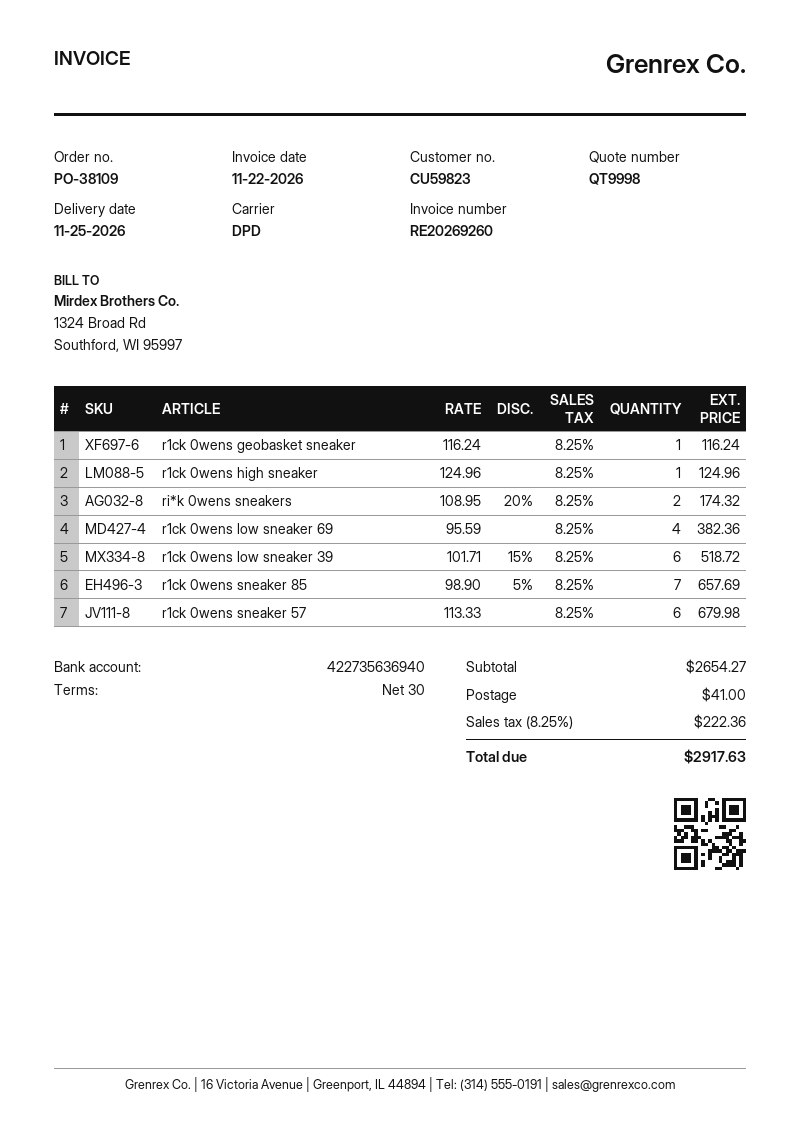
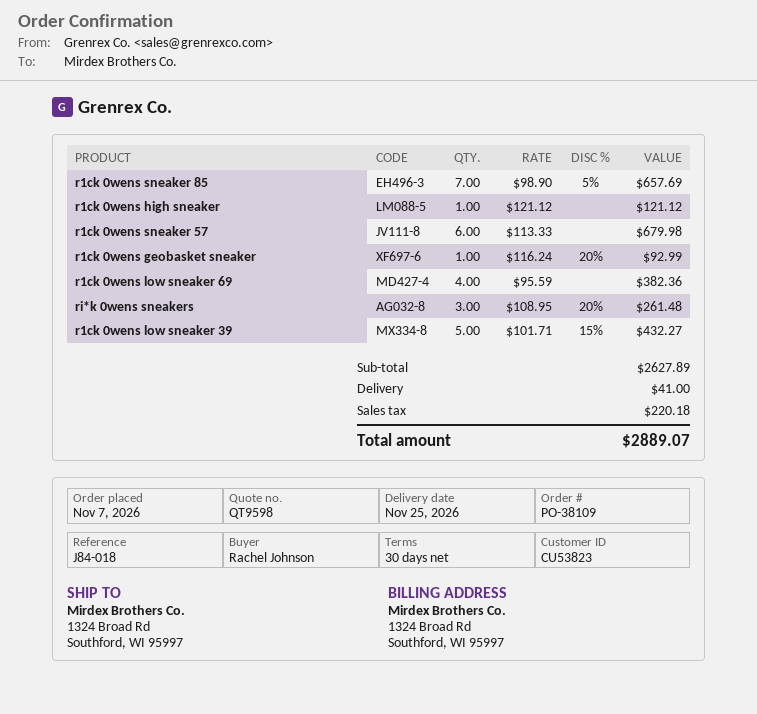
quote number: QT9998 -> QT9598
customer number: CU59823 -> CU53823
r1ck 0wens geobasket sneaker: 1 x 116.24 = 116.24 -> 1 x 116.24 - 20% = 92.99
r1ck 0wens high sneaker: 1 x 124.96 = 124.96 -> 1 x 121.12 = 121.12
ri*k 0wens sneakers: 2 x 108.95 - 20% = 174.32 -> 3 x 108.95 - 20% = 261.48
r1ck 0wens low sneaker 39: 6 x 101.71 - 15% = 518.72 -> 5 x 101.71 - 15% = 432.27
subtotal: 2654.27 -> 2627.89
tax: 222.36 -> 220.18
total: 2917.63 -> 2889.07

